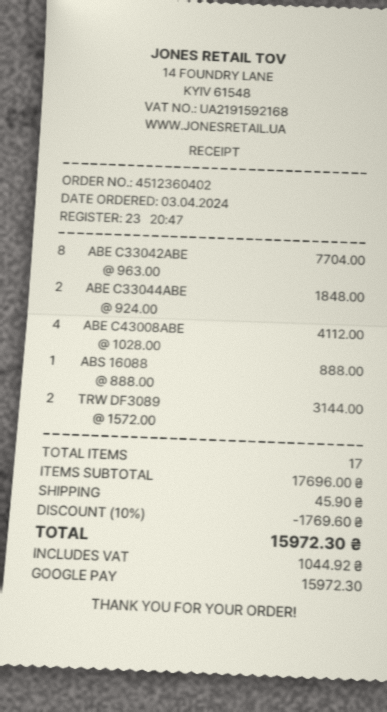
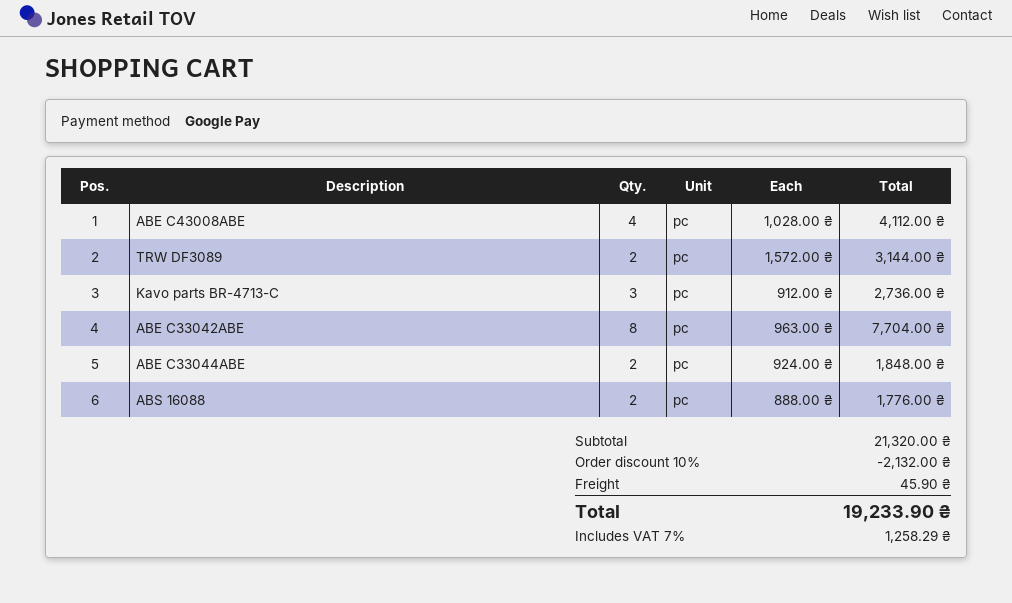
ABS 16088: 1 x 888.00 = 888.00 -> 2 x 888.00 = 1776.00
Kavo parts BR-4713-C: none -> 3 x 912.00 = 2736.00
subtotal: 17696.00 -> 21320.00
discount: 10% = 1769.60 -> 10% = 2132.00
tax: 1044.92 -> 1258.29
total: 15972.30 -> 19233.90

